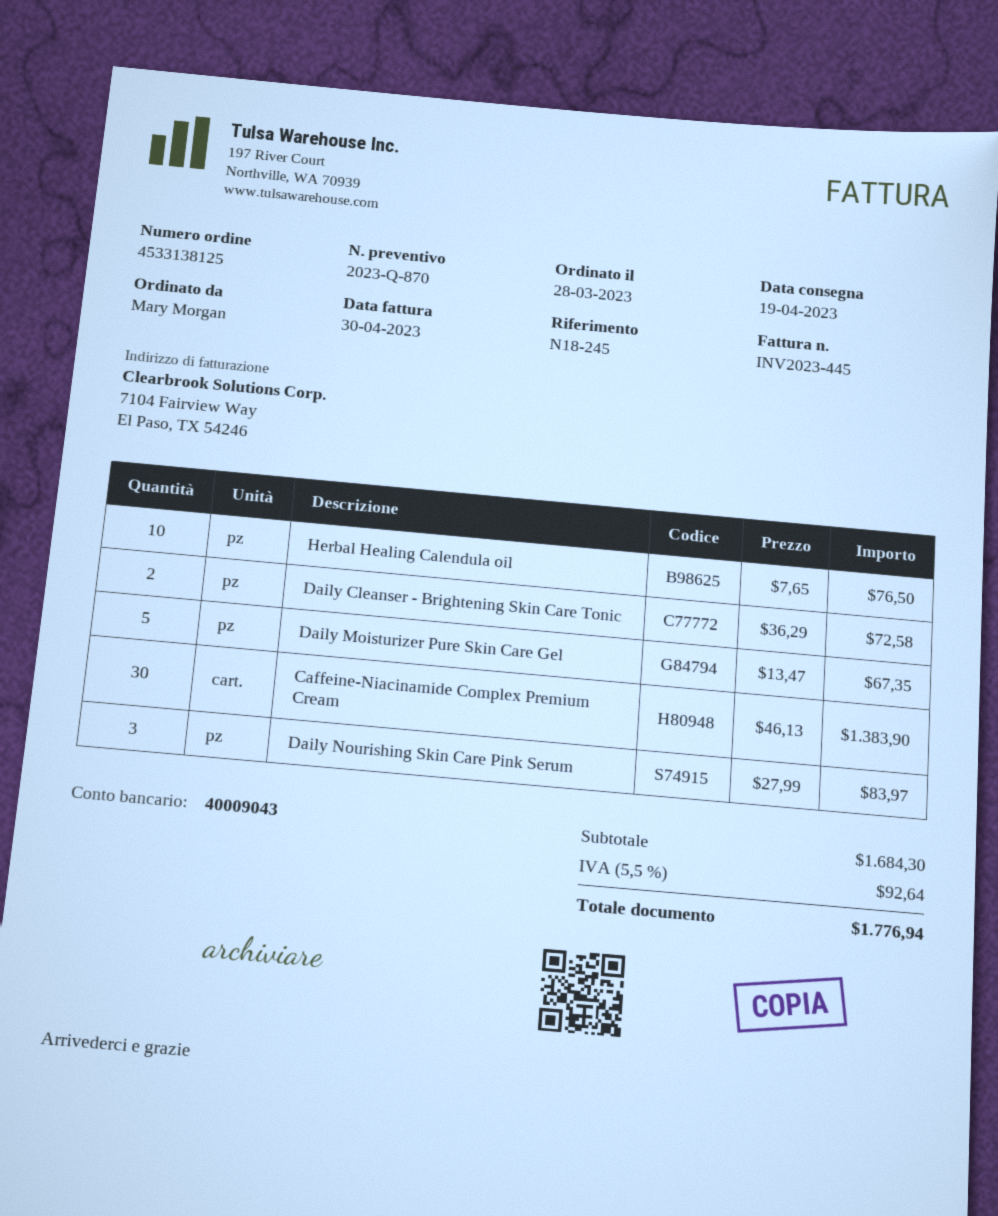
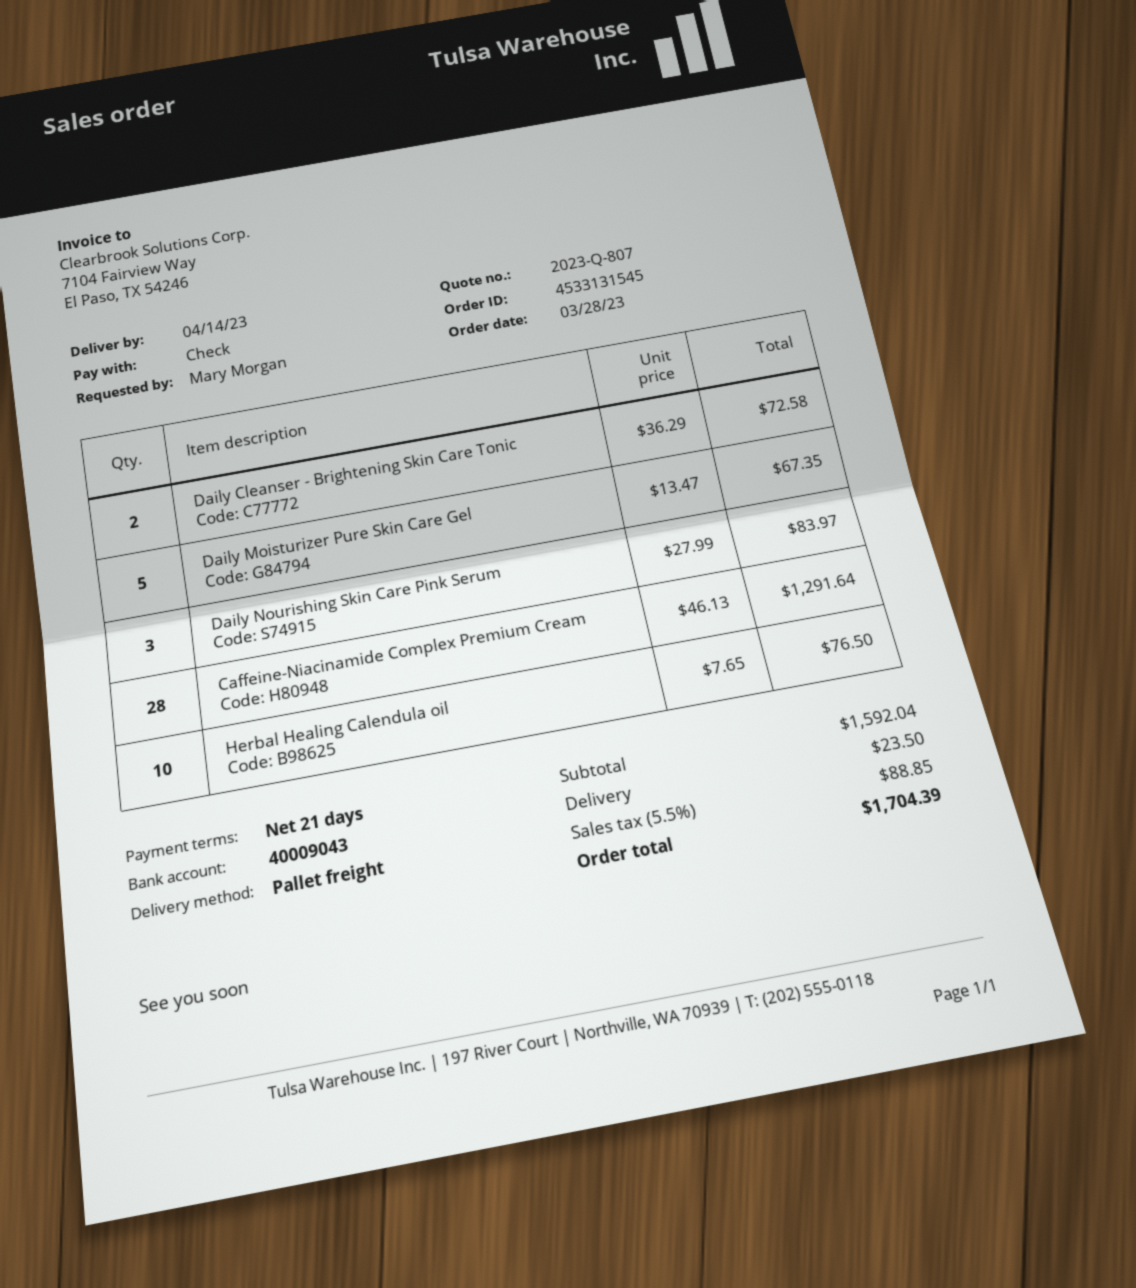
quote number: 2023-Q-870 -> 2023-Q-807
order number: 4533138125 -> 4533131545
delivery date: 2023-04-19 -> 2023-04-14
Caffeine-Niacinamide Complex Premium Cream: 30 x 46.13 = 1383.90 -> 28 x 46.13 = 1291.64
subtotal: 1684.30 -> 1592.04
shipping: none -> 23.50
tax: 5.5% = 92.64 -> 5.5% = 88.85
total: 1776.94 -> 1704.39

